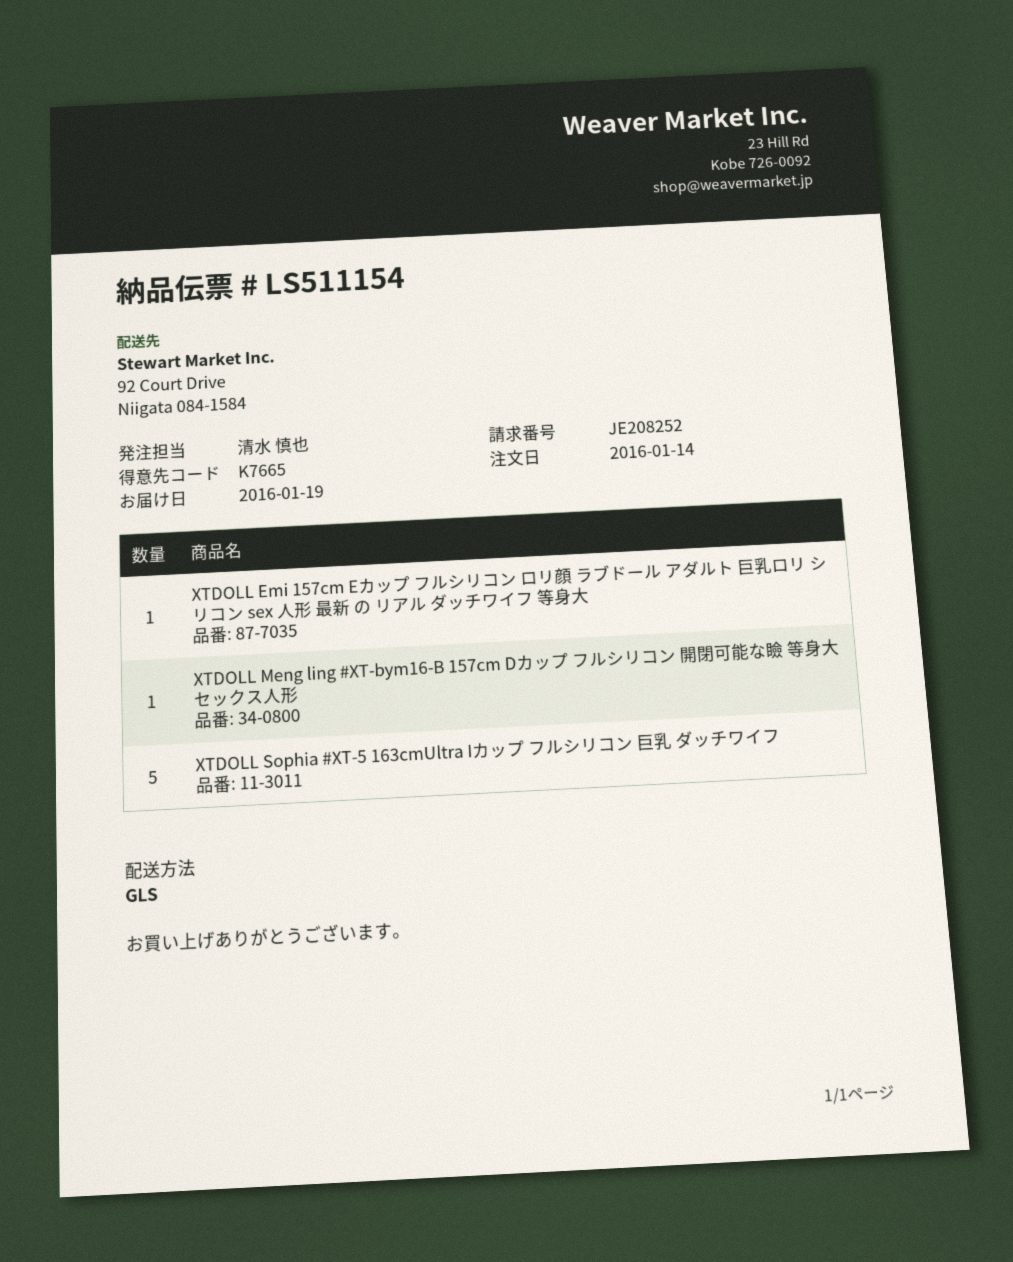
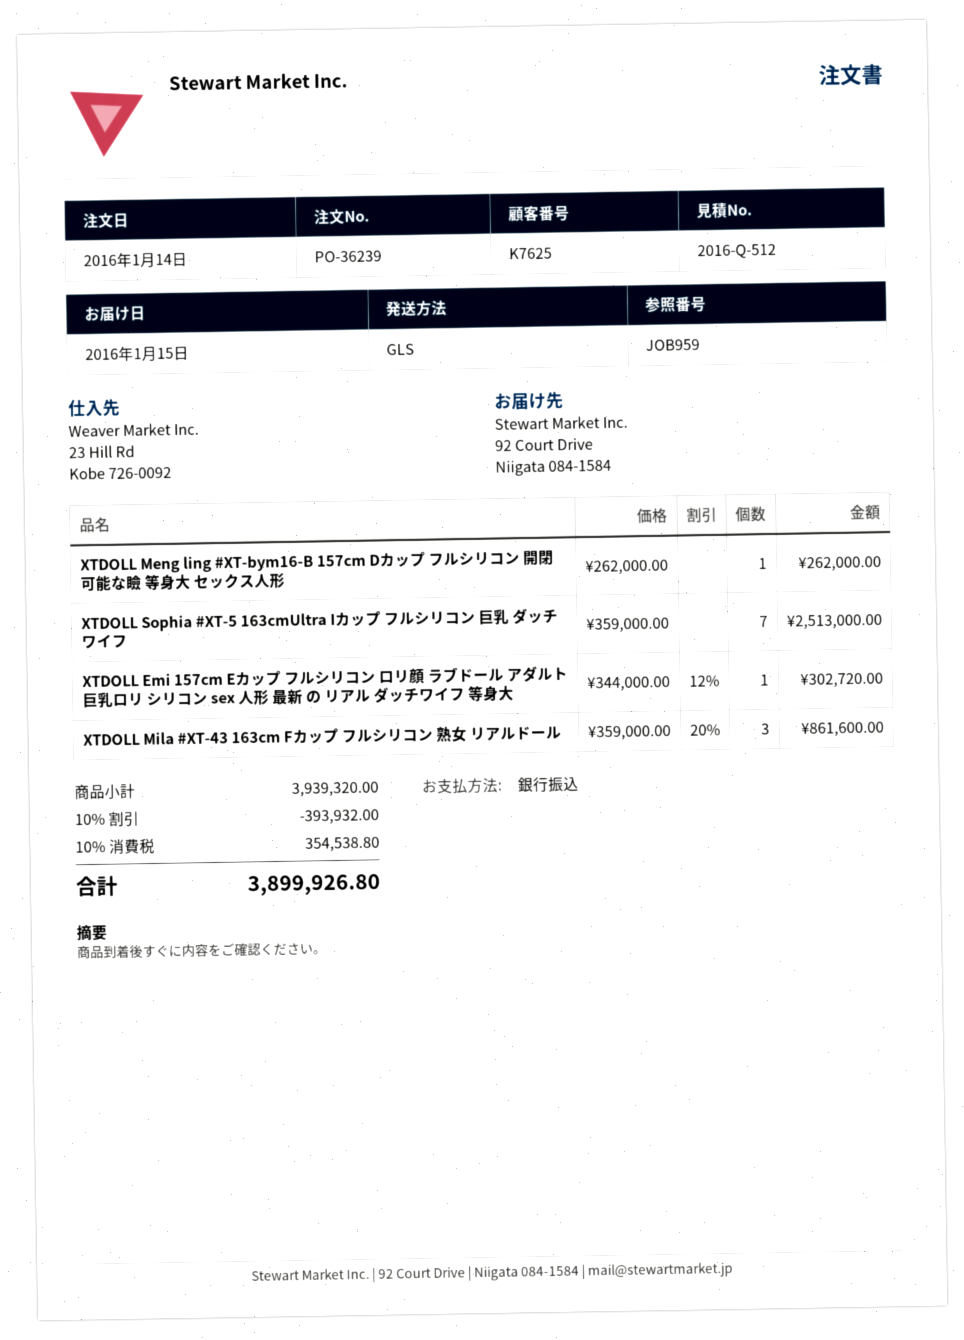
delivery date: 2016-01-19 -> 2016-01-15
customer number: K7665 -> K7625
XTDOLL Sophia #XT-5 163cmUltra Iカップ フルシリコン 巨乳 ダッチワイフ: 5 -> 7
XTDOLL Mila #XT-43 163cm Fカップ フルシリコン 熟女 リアルドール: none -> 3

